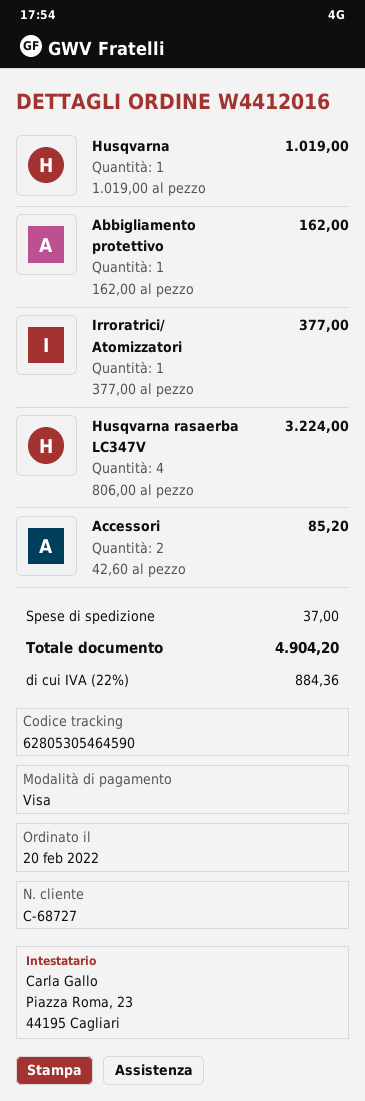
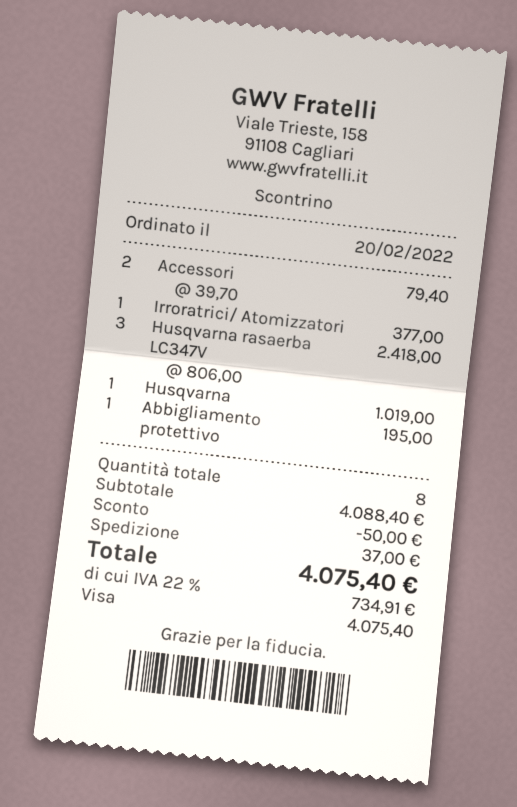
Abbigliamento protettivo: 1 x 162.00 = 162.00 -> 1 x 195.00 = 195.00
Husqvarna rasaerba LC347V: 4 x 806.00 = 3224.00 -> 3 x 806.00 = 2418.00
Accessori: 2 x 42.60 = 85.20 -> 2 x 39.70 = 79.40
discount: none -> 50.00
tax: 22% = 884.36 -> 22% = 734.91
total: 4904.20 -> 4075.40

